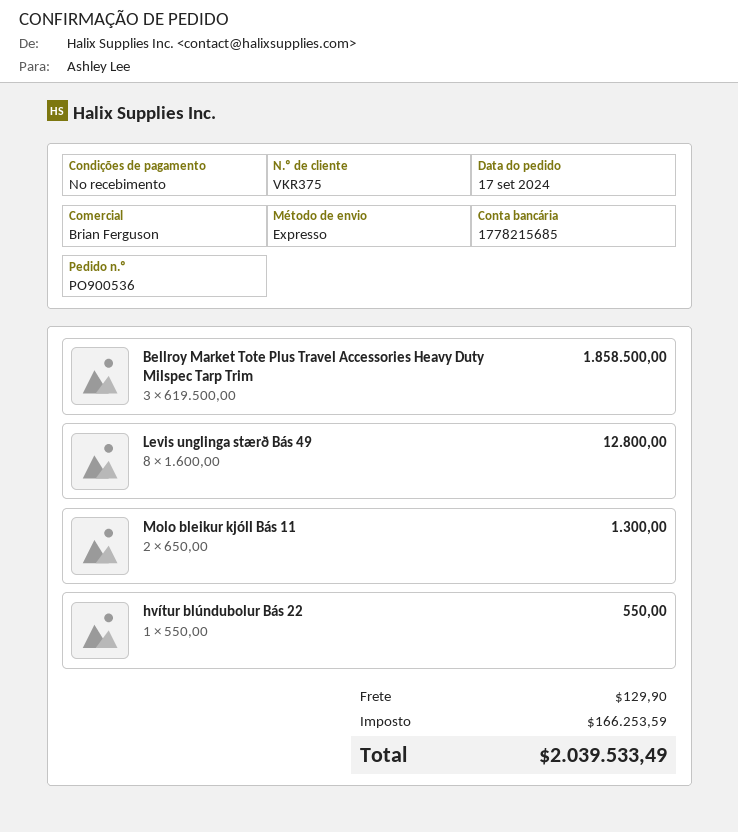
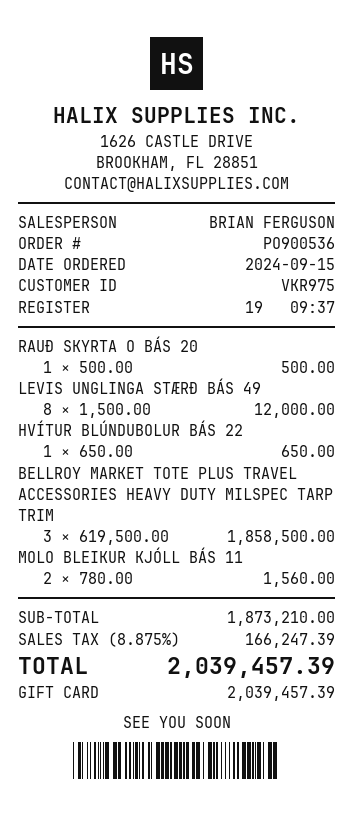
order date: 2024-09-17 -> 2024-09-15
customer number: VKR375 -> VKR975
Levis unglinga stærð Bás 49: 8 x 1600.00 = 12800.00 -> 8 x 1500.00 = 12000.00
Molo bleikur kjóll Bás 11: 2 x 650.00 = 1300.00 -> 2 x 780.00 = 1560.00
hvítur blúndubolur Bás 22: 1 x 550.00 = 550.00 -> 1 x 650.00 = 650.00
RAUÐ SKYRTA O BÁS 20: none -> 1 x 500.00 = 500.00
shipping: 129.90 -> none
tax: 166253.59 -> 166247.39
total: 2039533.49 -> 2039457.39

